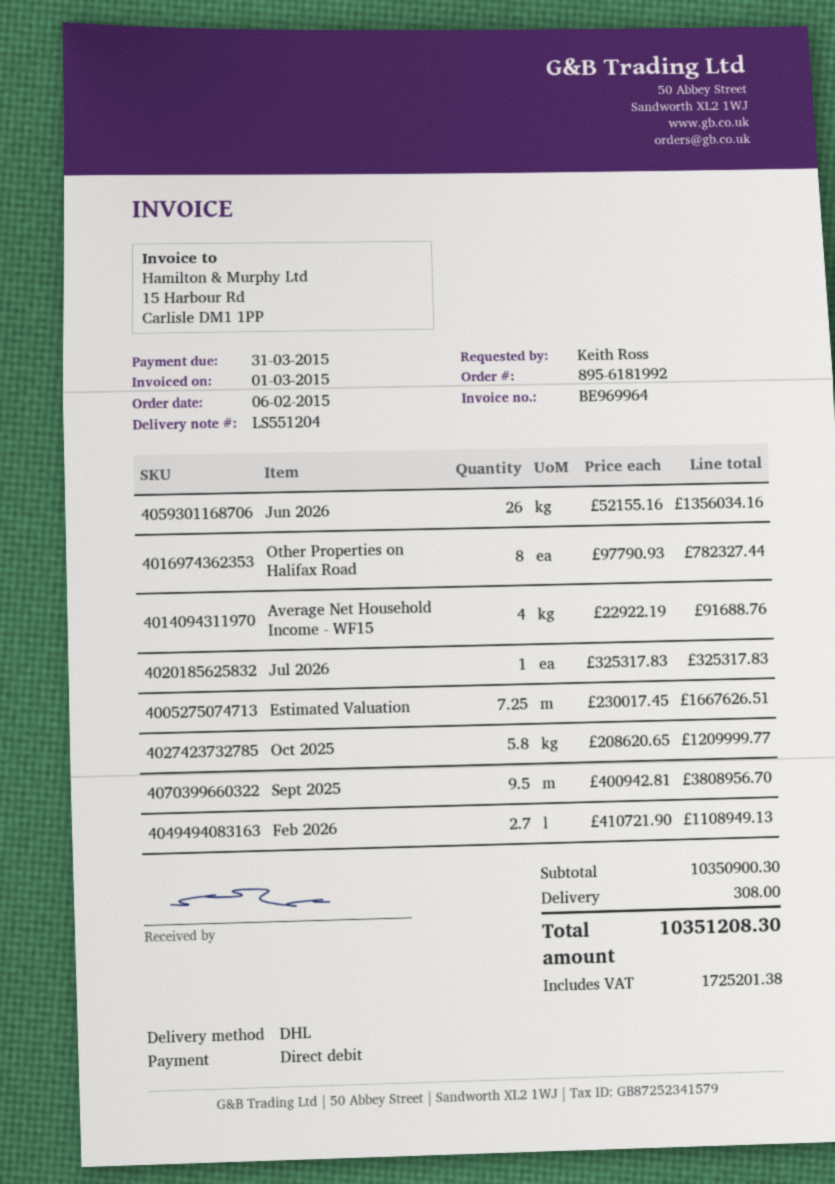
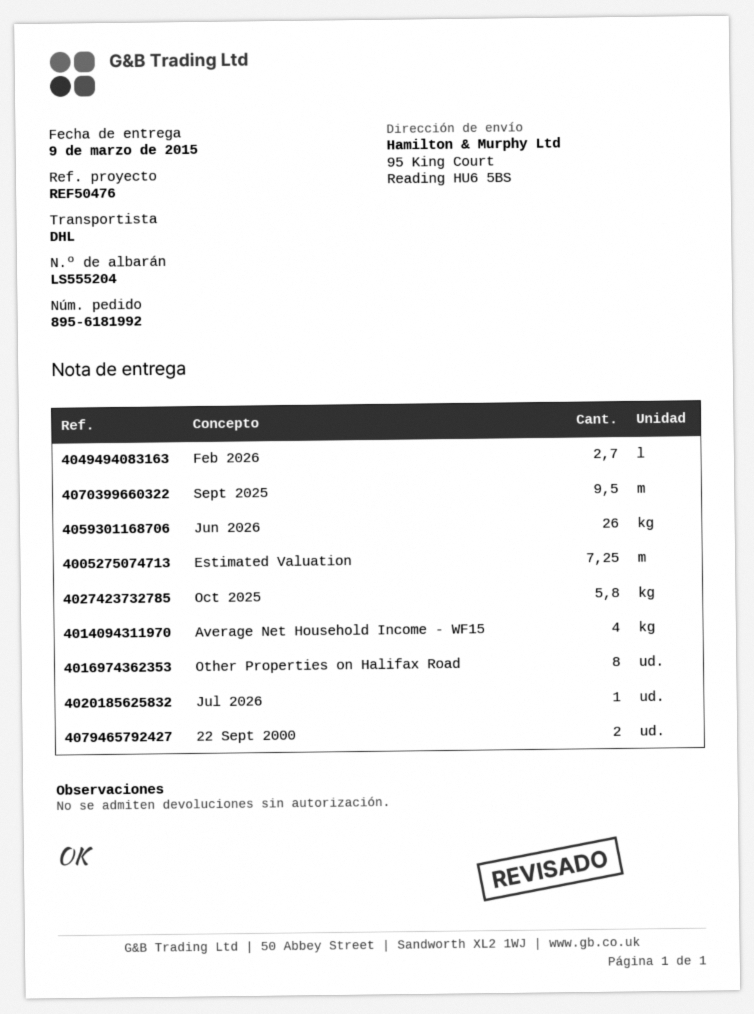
delivery note number: LS551204 -> LS555204
22 Sept 2000: none -> 2

